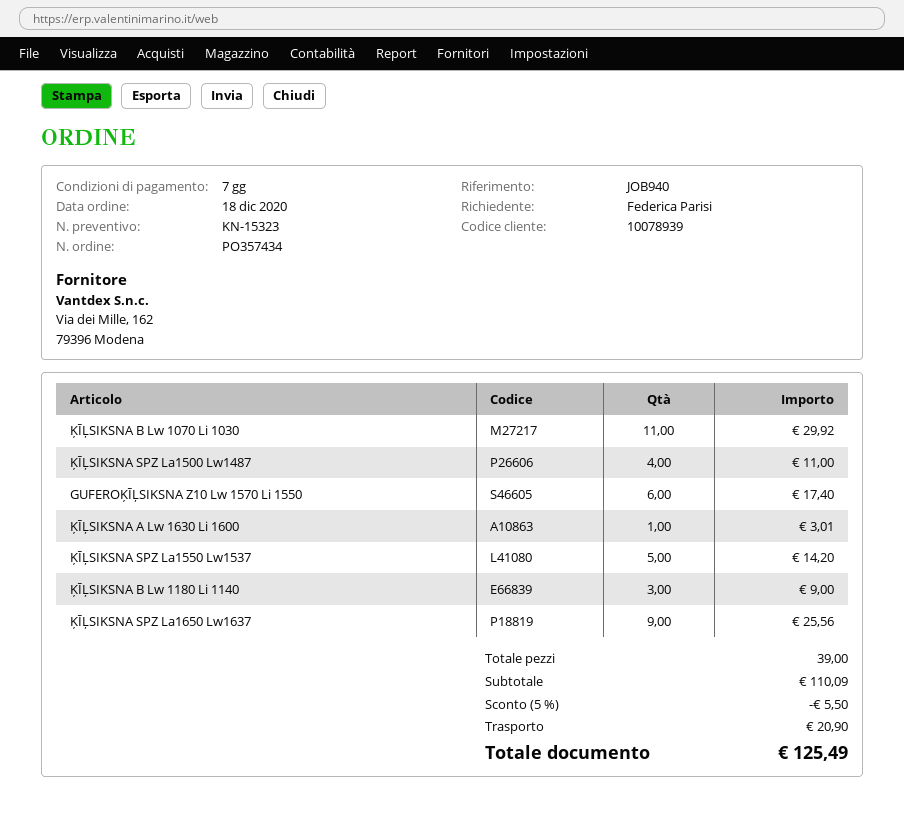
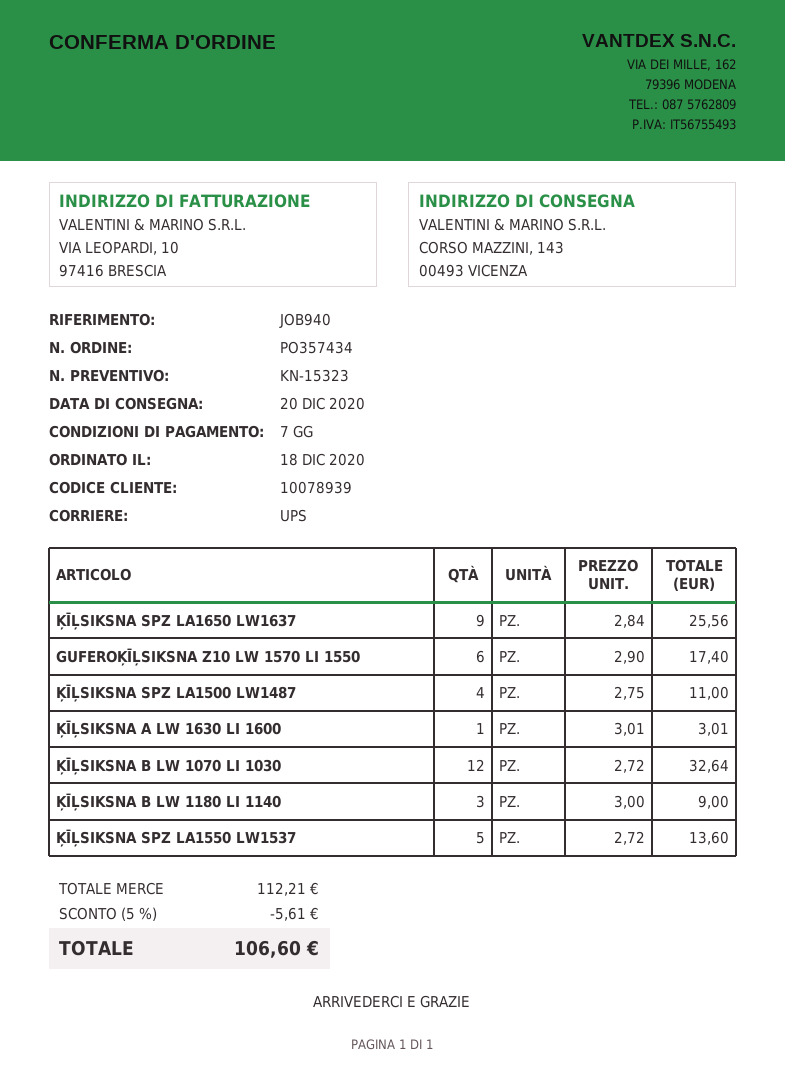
ĶĪĻSIKSNA B Lw 1070 Li 1030: 11 for 29.92 -> 12 for 32.64
ĶĪĻSIKSNA SPZ La1550 Lw1537: 5 for 14.20 -> 5 for 13.60
subtotal: 110.09 -> 112.21
discount: 5% = 5.50 -> 5% = 5.61
shipping: 20.90 -> none
total: 125.49 -> 106.60

